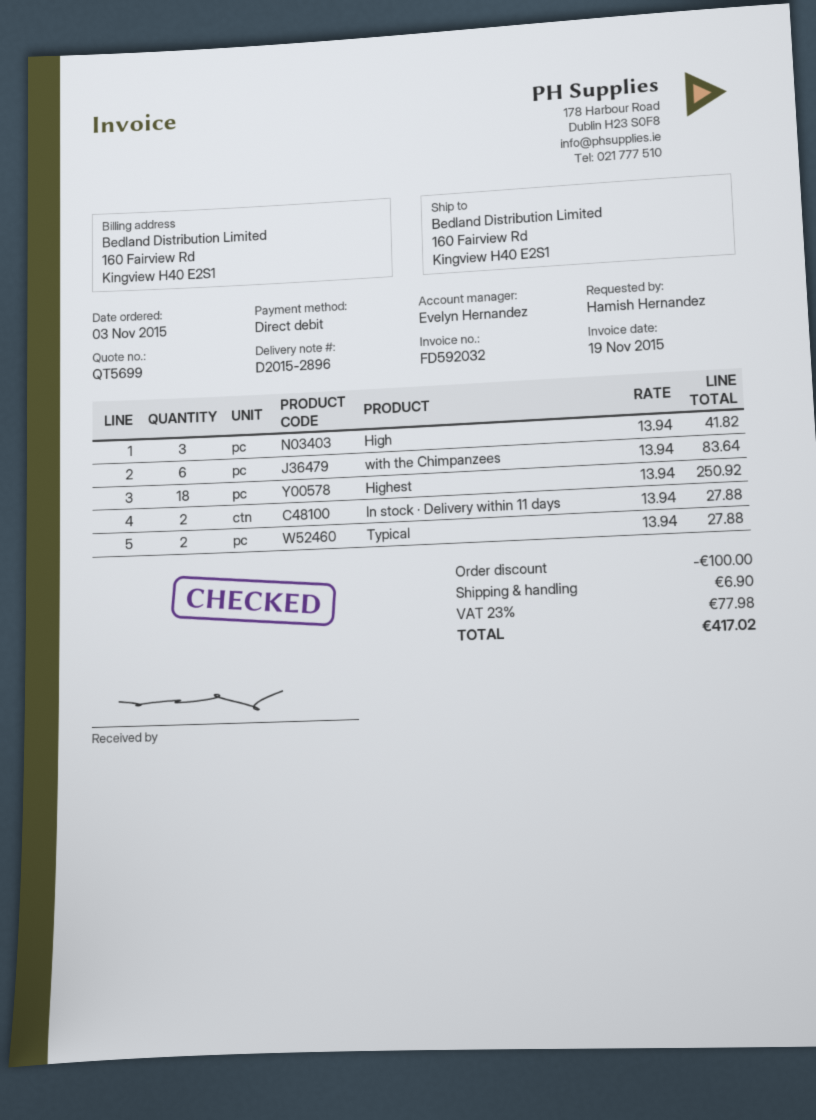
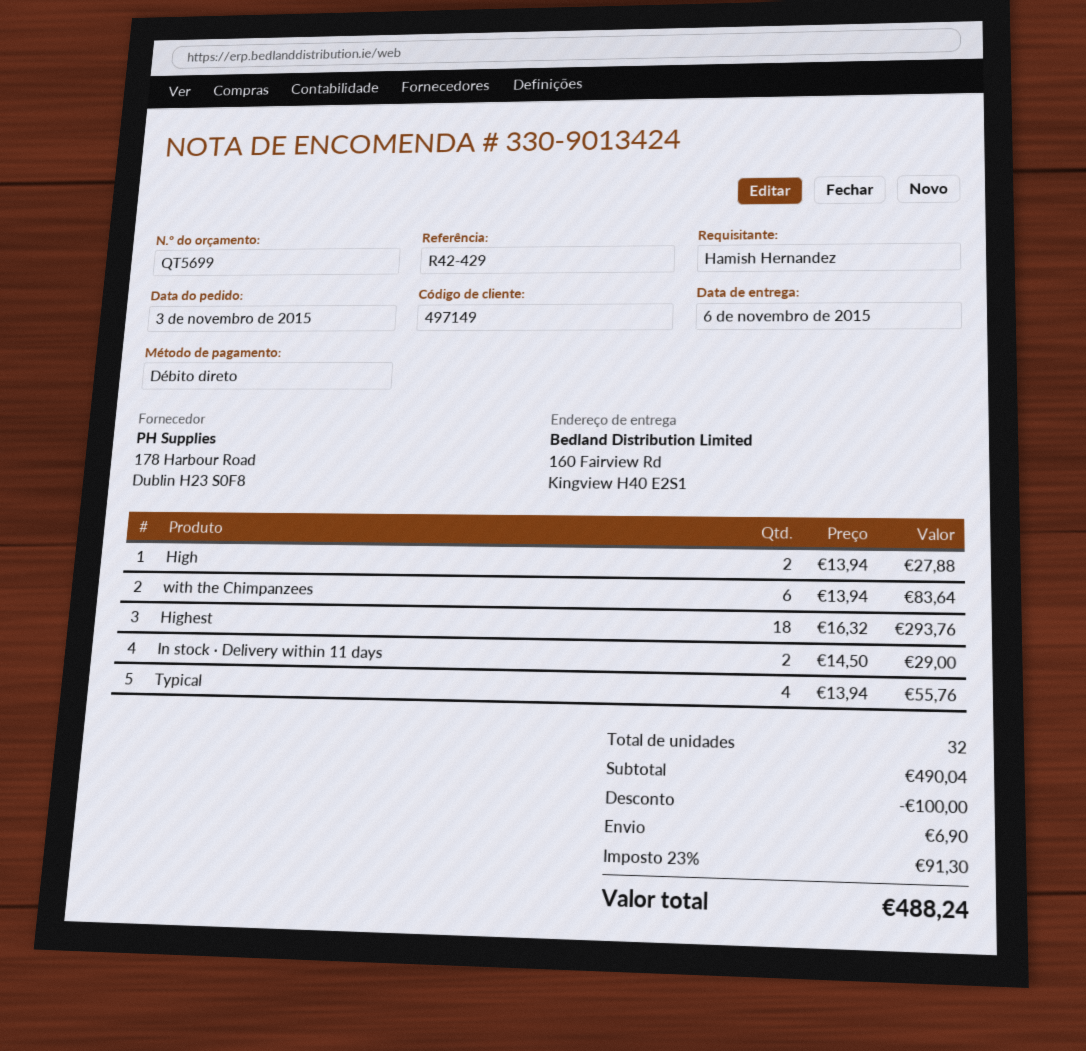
High: 3 x 13.94 = 41.82 -> 2 x 13.94 = 27.88
Highest: 18 x 13.94 = 250.92 -> 18 x 16.32 = 293.76
In stock · Delivery within 11 days: 2 x 13.94 = 27.88 -> 2 x 14.50 = 29.00
Typical: 2 x 13.94 = 27.88 -> 4 x 13.94 = 55.76
tax: 23% = 77.98 -> 23% = 91.30
total: 417.02 -> 488.24

